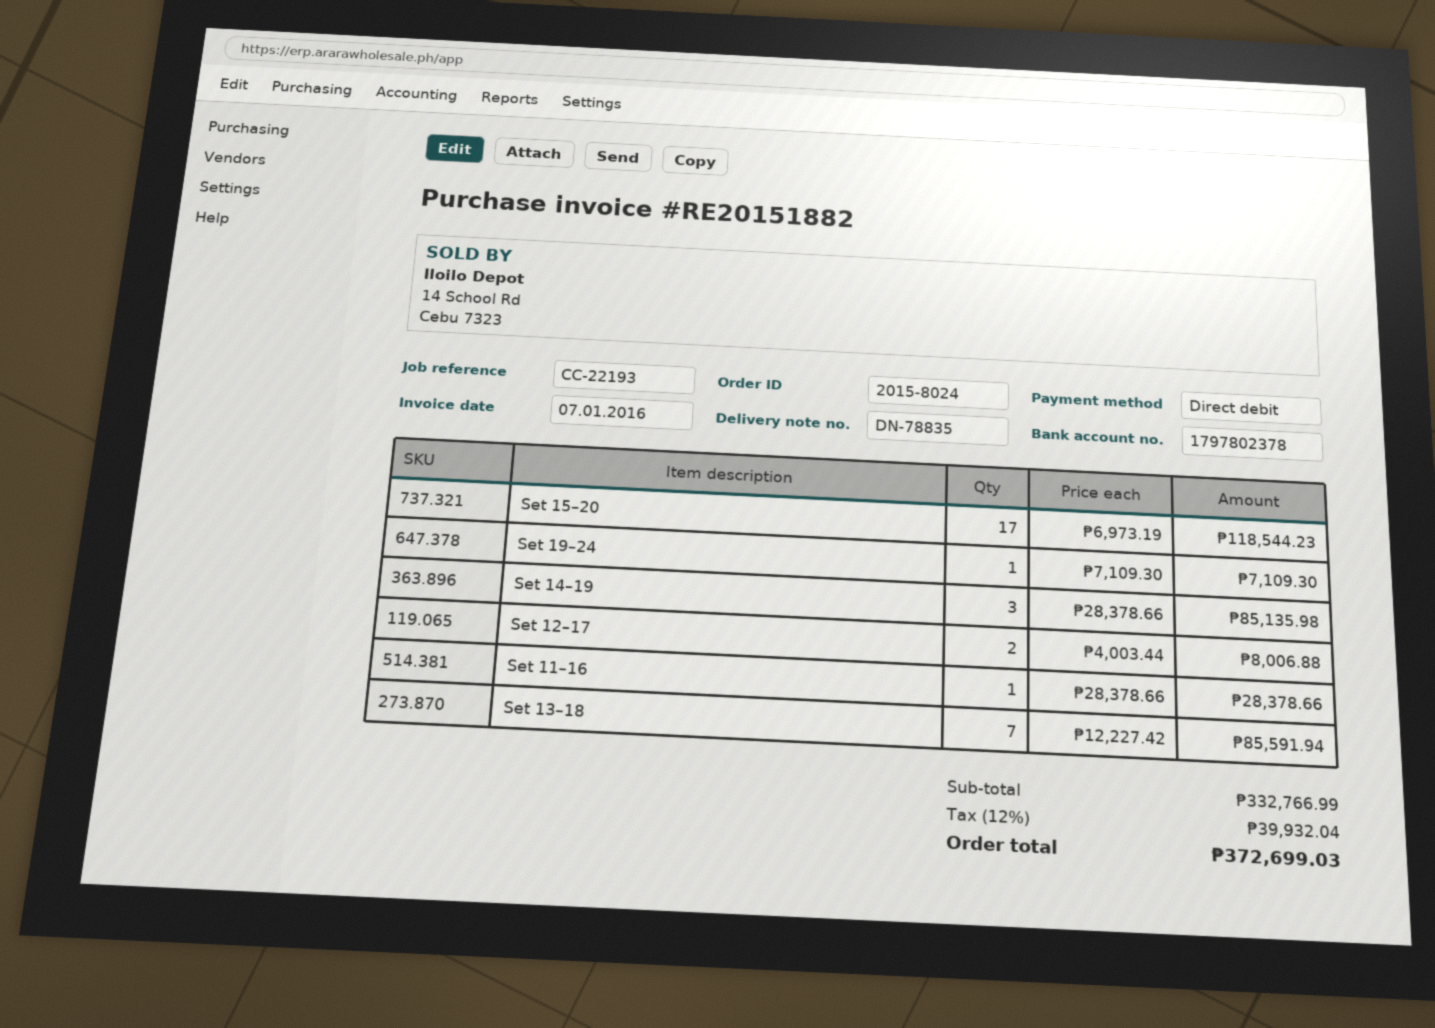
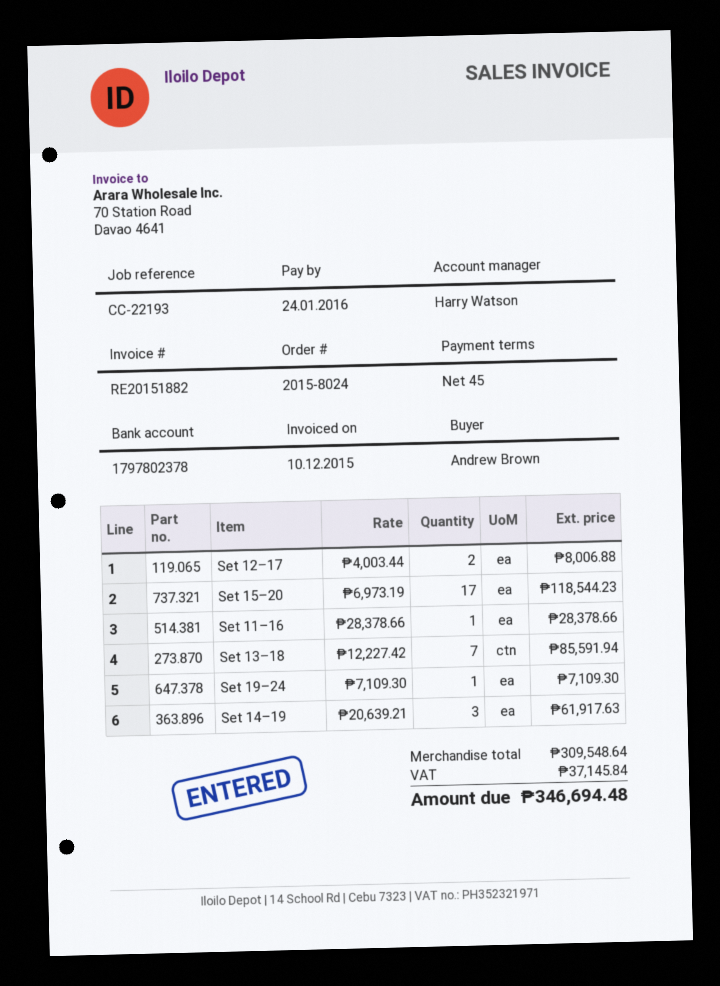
invoice date: 2016-01-07 -> 2015-12-10
Set 14–19: 3 x 28378.66 = 85135.98 -> 3 x 20639.21 = 61917.63
subtotal: 332766.99 -> 309548.64
tax: 39932.04 -> 37145.84
total: 372699.03 -> 346694.48

